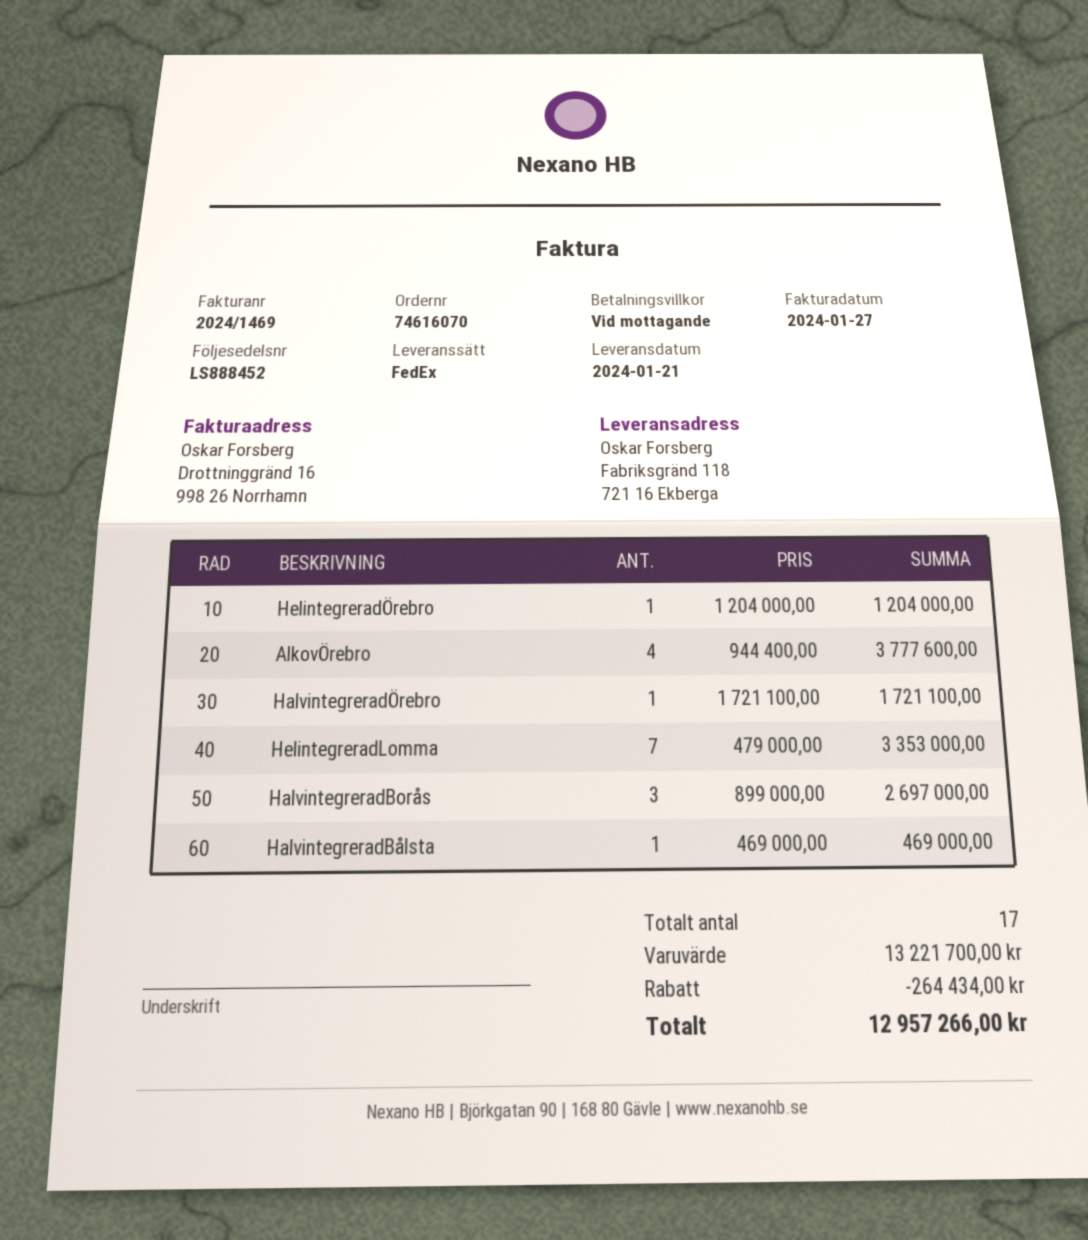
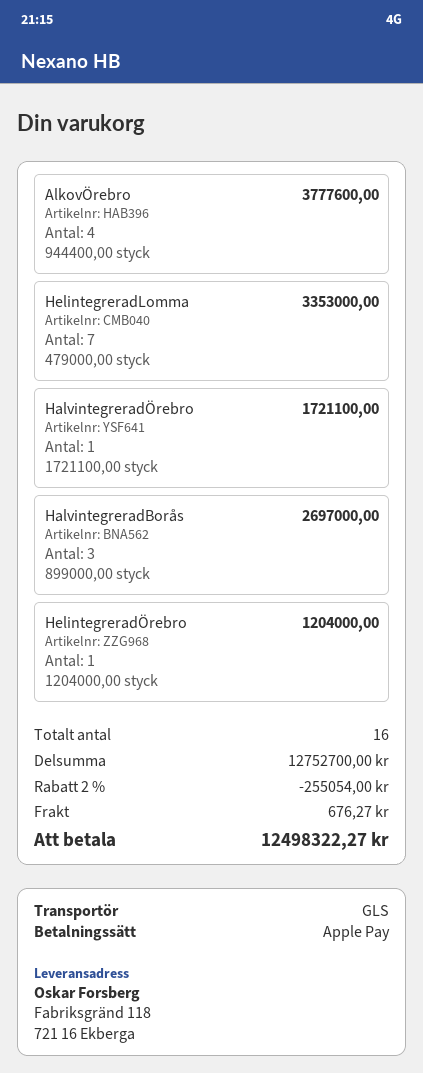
shipping method: FedEx -> GLS
HalvintegreradBålsta: 1 x 469000.00 = 469000.00 -> none
total quantity: 17 -> 16
subtotal: 13221700.00 -> 12752700.00
discount: 264434.00 -> 255054.00
shipping: none -> 676.27
total: 12957266.00 -> 12498322.27

